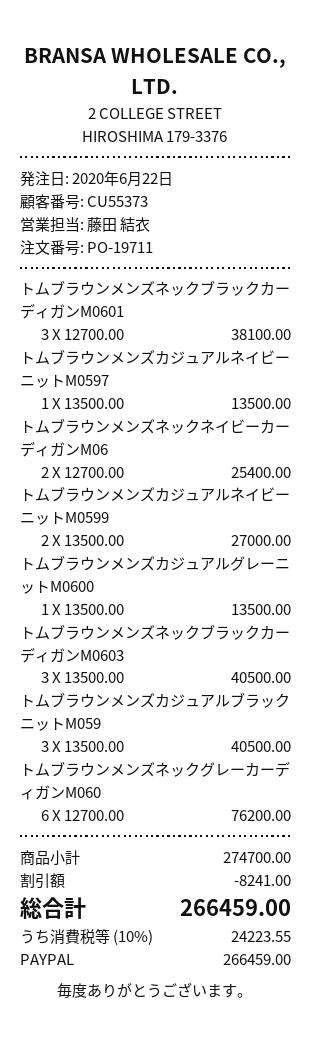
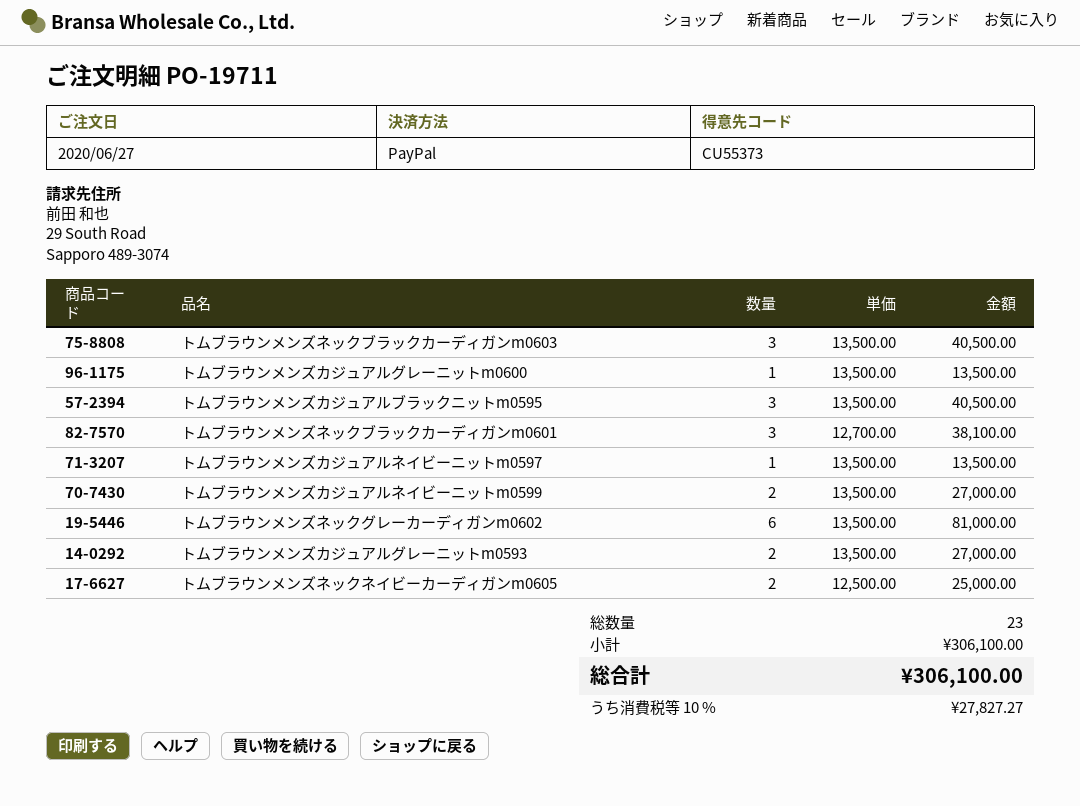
order date: 2020-06-22 -> 2020-06-27
トムブラウンメンズネックネイビーカーディガンM06: 2 x 12700.00 = 25400.00 -> 2 x 12500.00 = 25000.00
トムブラウンメンズネックグレーカーディガンM060: 6 x 12700.00 = 76200.00 -> 6 x 13500.00 = 81000.00
トムブラウンメンズカジュアルグレーニットm0593: none -> 2 x 13500.00 = 27000.00
subtotal: 274700.00 -> 306100.00
discount: 8241.00 -> none
tax: 10% = 24223.55 -> 10% = 27827.27
total: 266459.00 -> 306100.00

